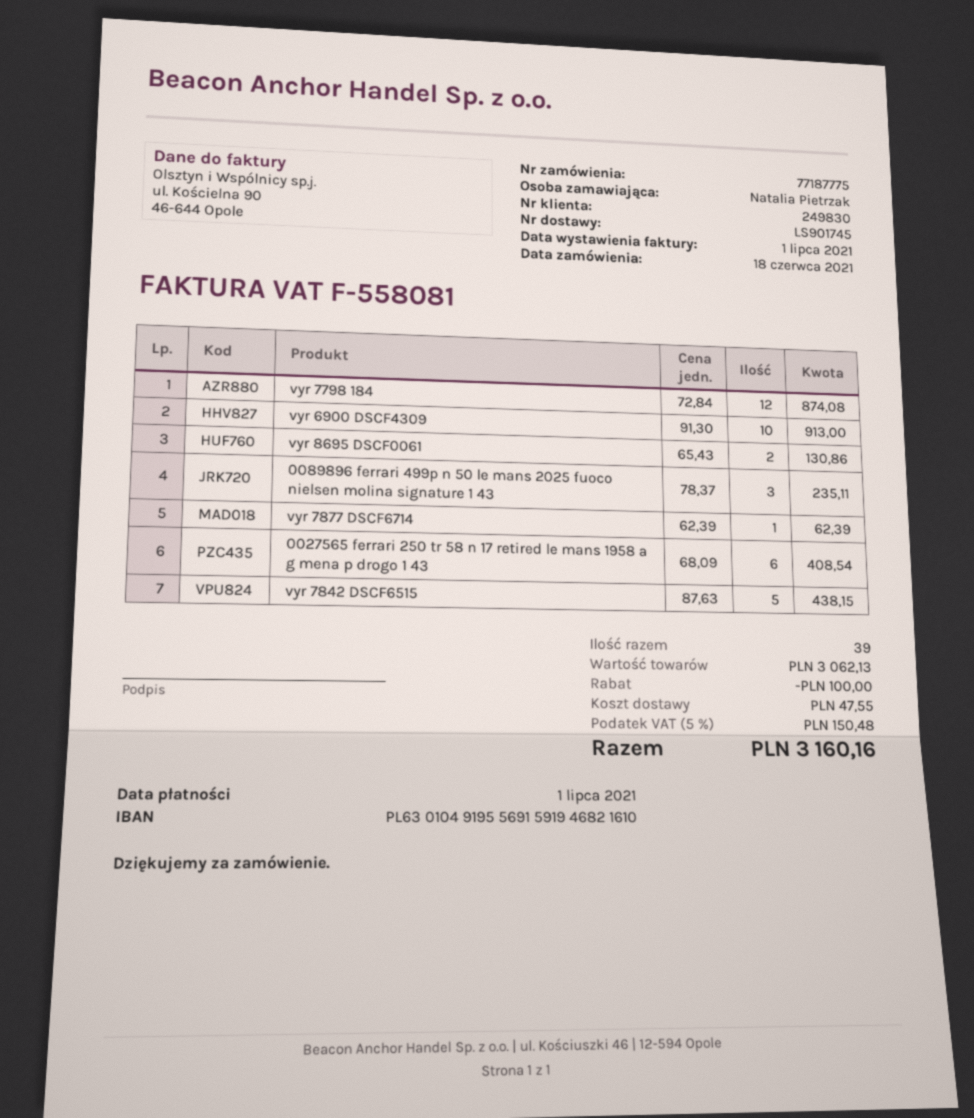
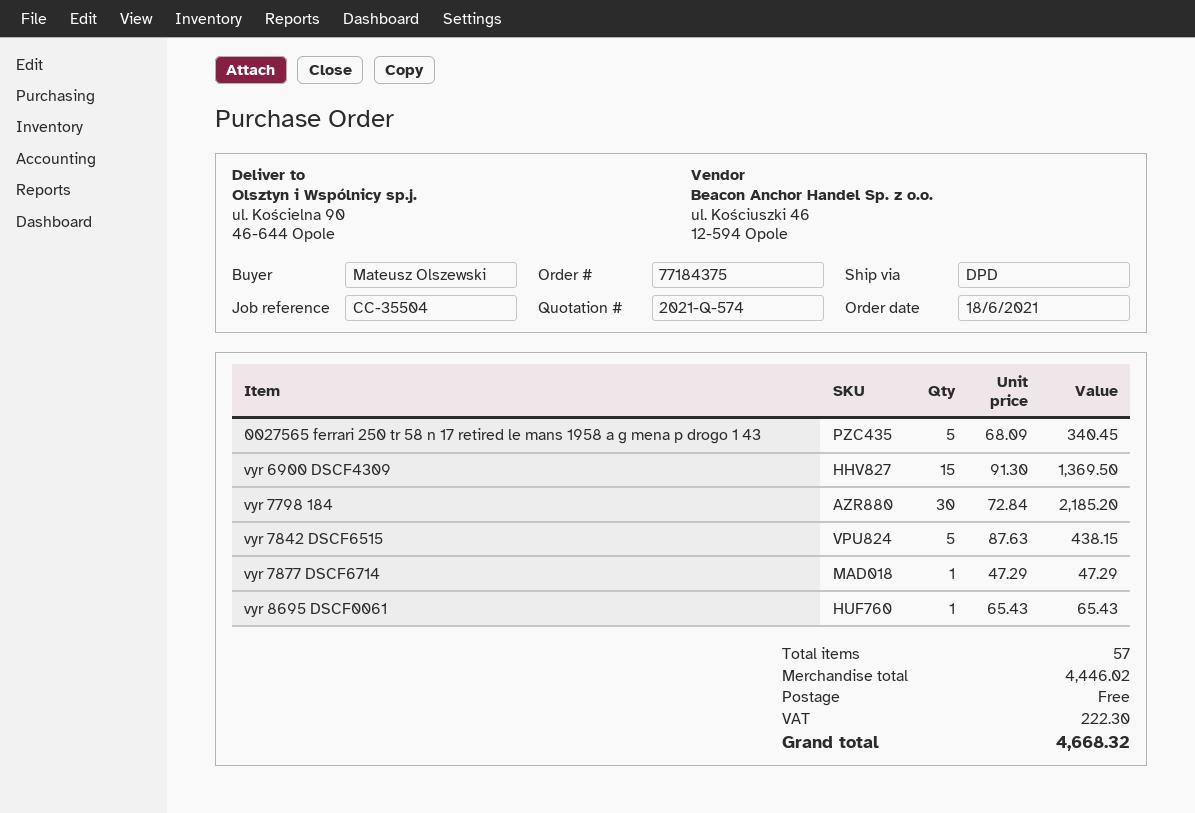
order number: 77187775 -> 77184375
ordered by: Natalia Pietrzak -> Mateusz Olszewski
vyr 7798 184: 12 x 72.84 = 874.08 -> 30 x 72.84 = 2185.20
vyr 6900 DSCF4309: 10 x 91.30 = 913.00 -> 15 x 91.30 = 1369.50
vyr 8695 DSCF0061: 2 x 65.43 = 130.86 -> 1 x 65.43 = 65.43
0089896 ferrari 499p n 50 le mans 2025 fuoco nielsen molina signature 1 43: 3 x 78.37 = 235.11 -> none
vyr 7877 DSCF6714: 1 x 62.39 = 62.39 -> 1 x 47.29 = 47.29
0027565 ferrari 250 tr 58 n 17 retired le mans 1958 a g mena p drogo 1 43: 6 x 68.09 = 408.54 -> 5 x 68.09 = 340.45
total quantity: 39 -> 57
subtotal: 3062.13 -> 4446.02
discount: 100.00 -> none
shipping: 47.55 -> 0.00
tax: 150.48 -> 222.30
total: 3160.16 -> 4668.32

